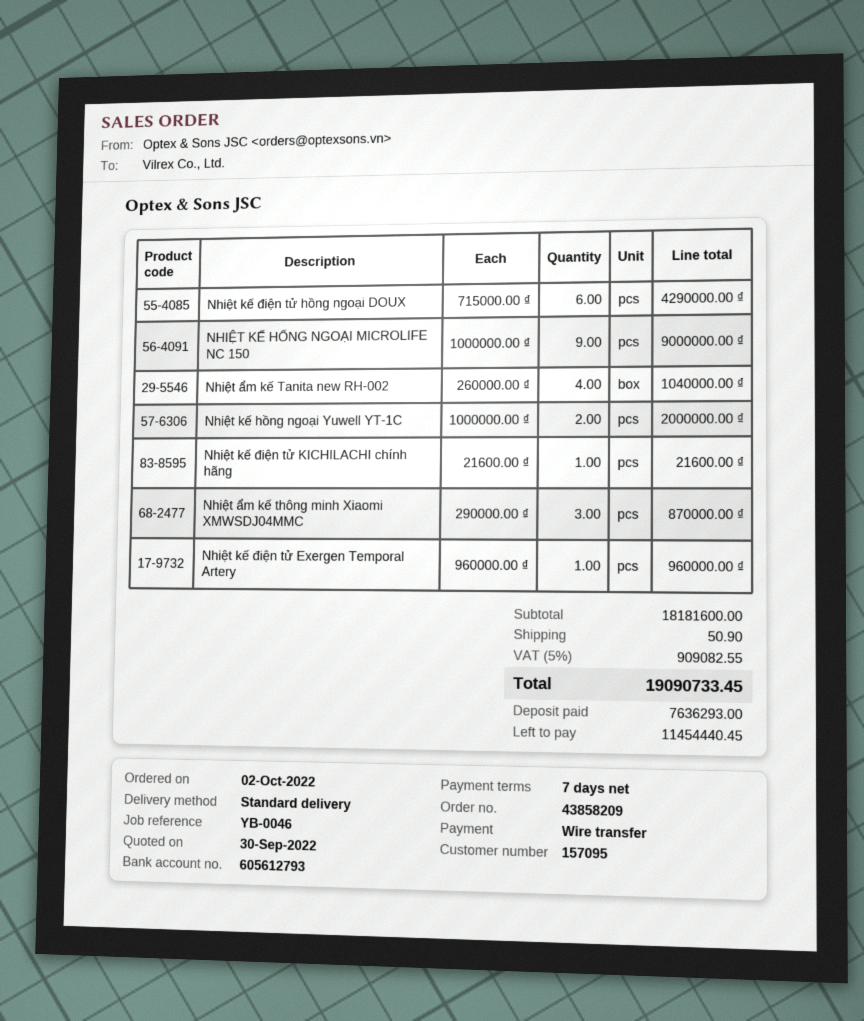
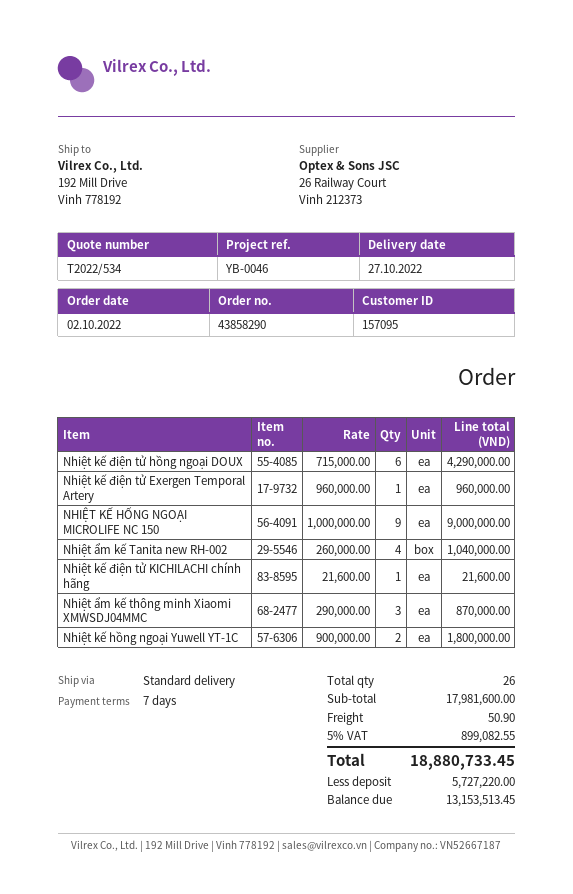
order number: 43858209 -> 43858290
Nhiệt kế hồng ngoại Yuwell YT-1C: 2 x 1000000.00 = 2000000.00 -> 2 x 900000.00 = 1800000.00
subtotal: 18181600.00 -> 17981600.00
tax: 5% = 909082.55 -> 5% = 899082.55
total: 19090733.45 -> 18880733.45
deposit: 7636293.00 -> 5727220.00
balance: 11454440.45 -> 13153513.45

